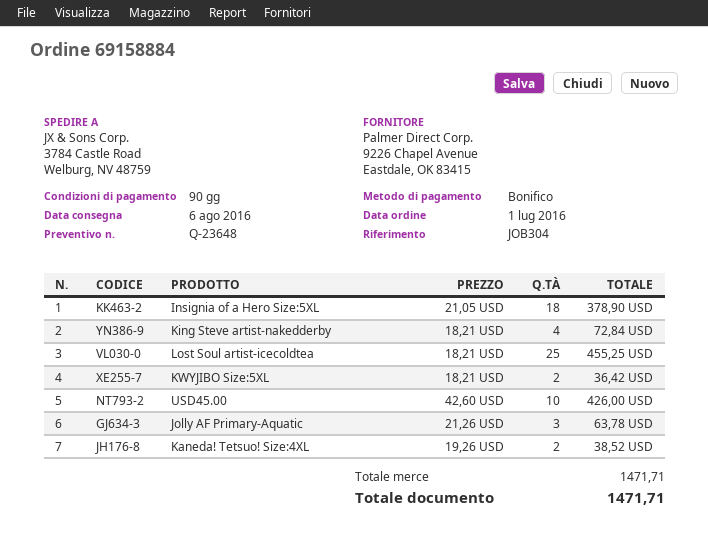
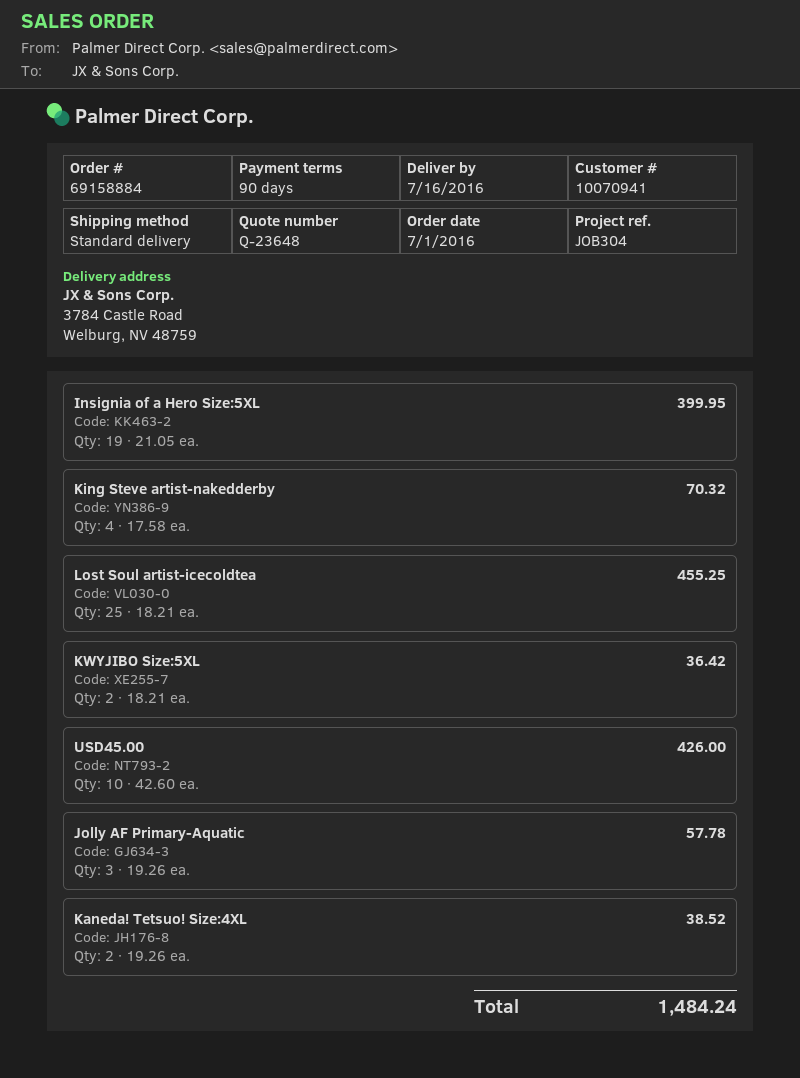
delivery date: 2016-08-06 -> 2016-07-16
Insignia of a Hero Size:5XL: 18 x 21.05 = 378.90 -> 19 x 21.05 = 399.95
King Steve artist-nakedderby: 4 x 18.21 = 72.84 -> 4 x 17.58 = 70.32
Jolly AF Primary-Aquatic: 3 x 21.26 = 63.78 -> 3 x 19.26 = 57.78
total: 1471.71 -> 1484.24

